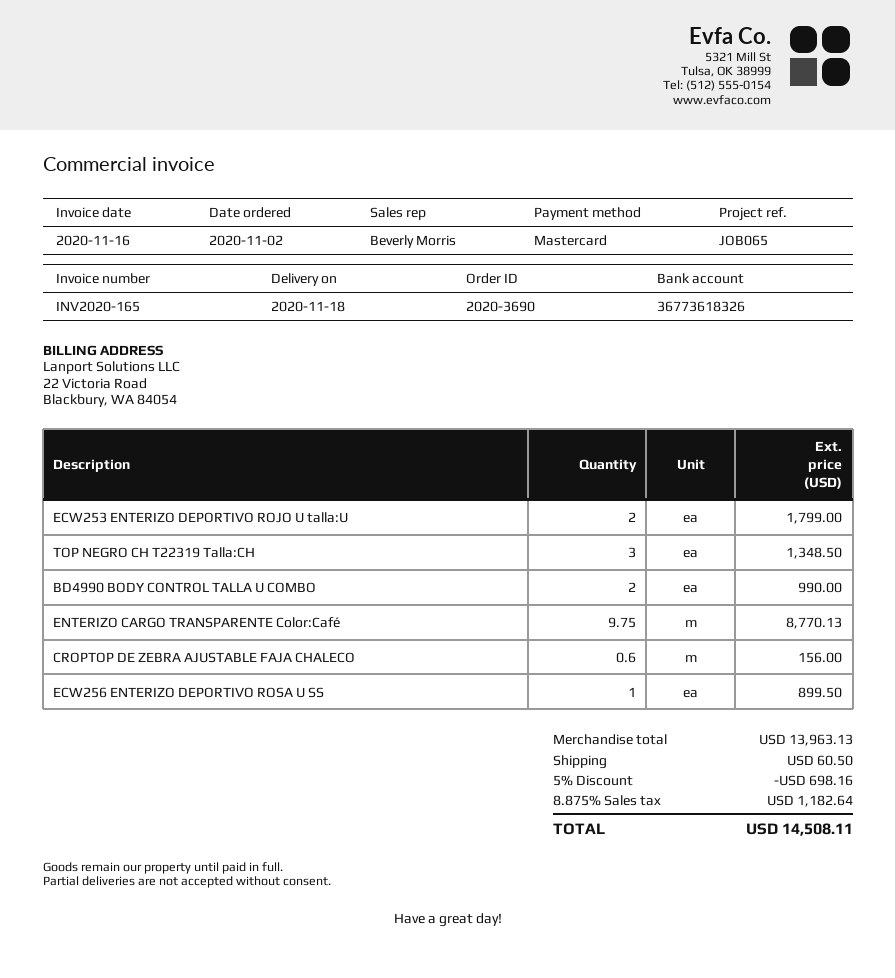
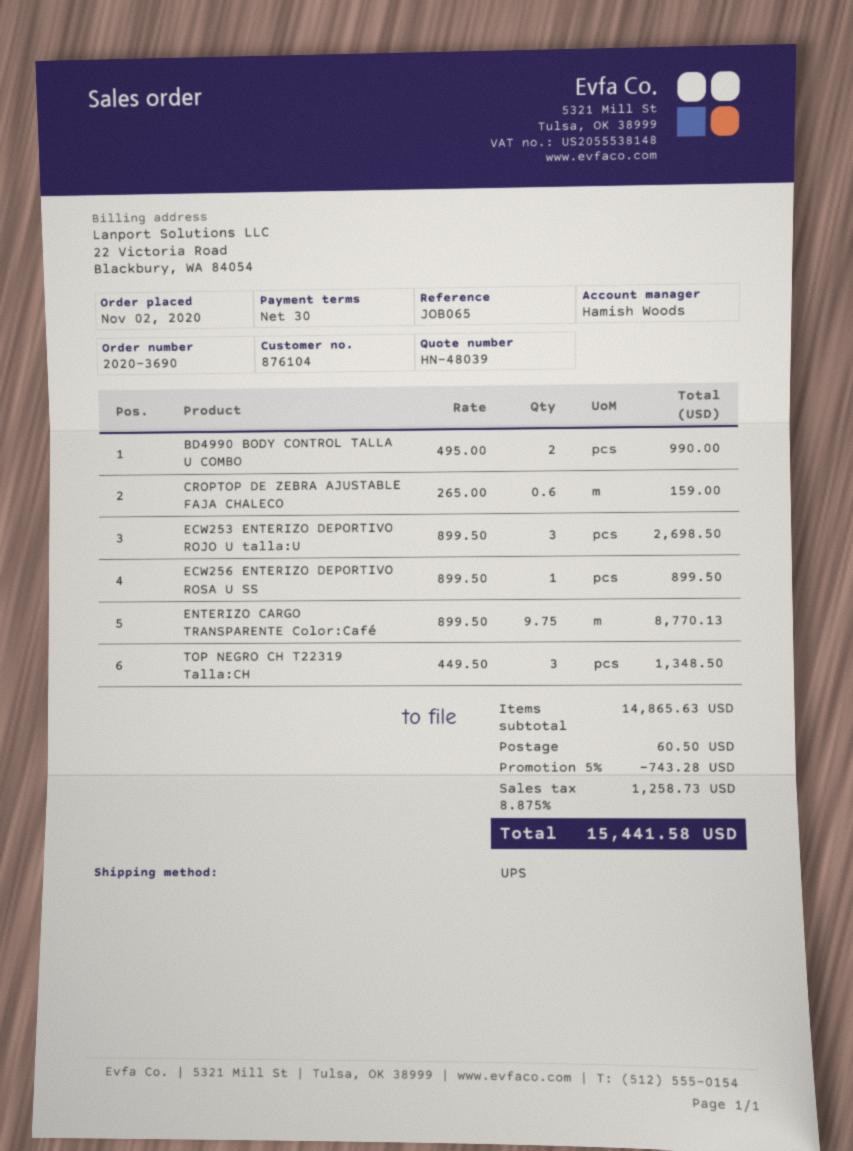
sales rep: Beverly Morris -> Hamish Woods
ECW253 ENTERIZO DEPORTIVO ROJO U talla:U: 2 for 1799.00 -> 3 for 2698.50
CROPTOP DE ZEBRA AJUSTABLE FAJA CHALECO: 0.6 for 156.00 -> 0.6 for 159.00
subtotal: 13963.13 -> 14865.63
discount: 5% = 698.16 -> 5% = 743.28
tax: 8.875% = 1182.64 -> 8.875% = 1258.73
total: 14508.11 -> 15441.58

